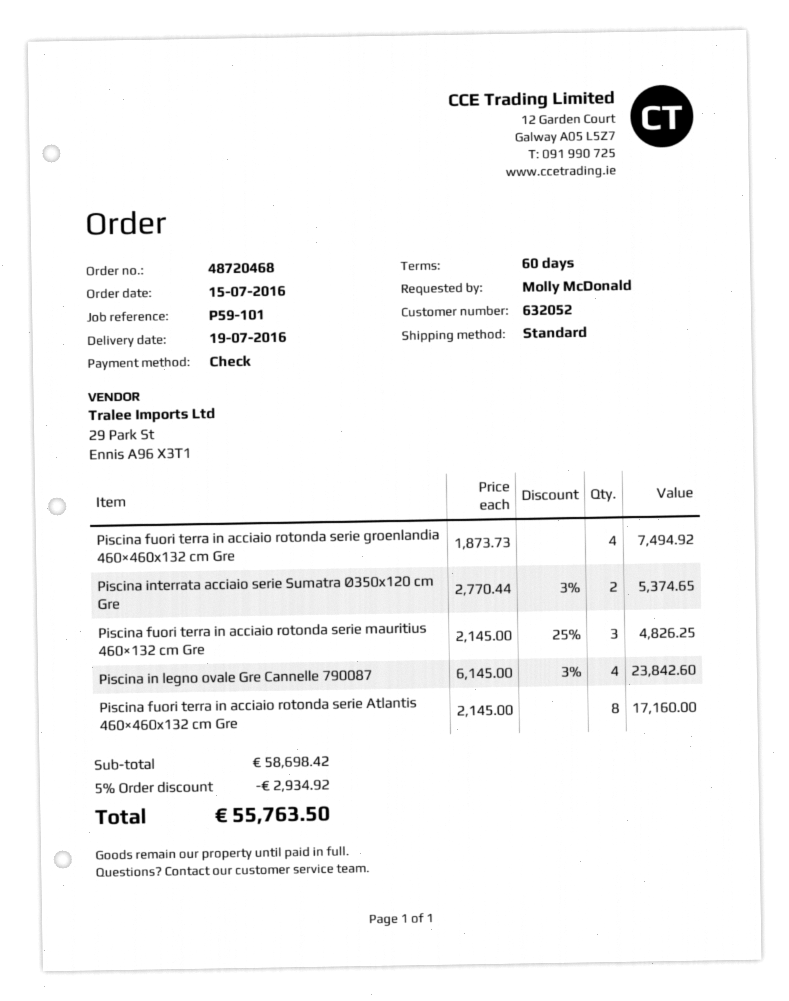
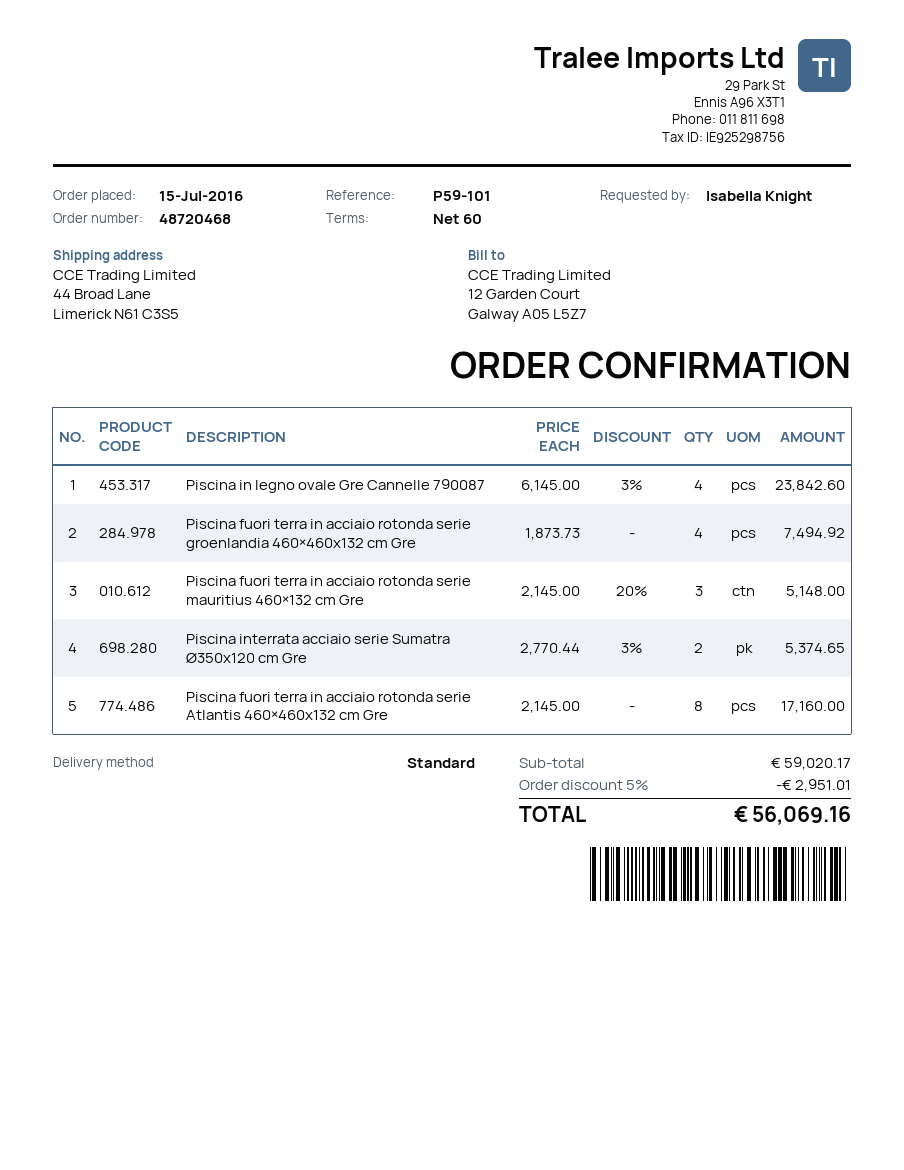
ordered by: Molly McDonald -> Isabella Knight
Piscina fuori terra in acciaio rotonda serie mauritius 460×132 cm Gre: 3 x 2145.00 - 25% = 4826.25 -> 3 x 2145.00 - 20% = 5148.00
subtotal: 58698.42 -> 59020.17
discount: 5% = 2934.92 -> 5% = 2951.01
total: 55763.50 -> 56069.16

